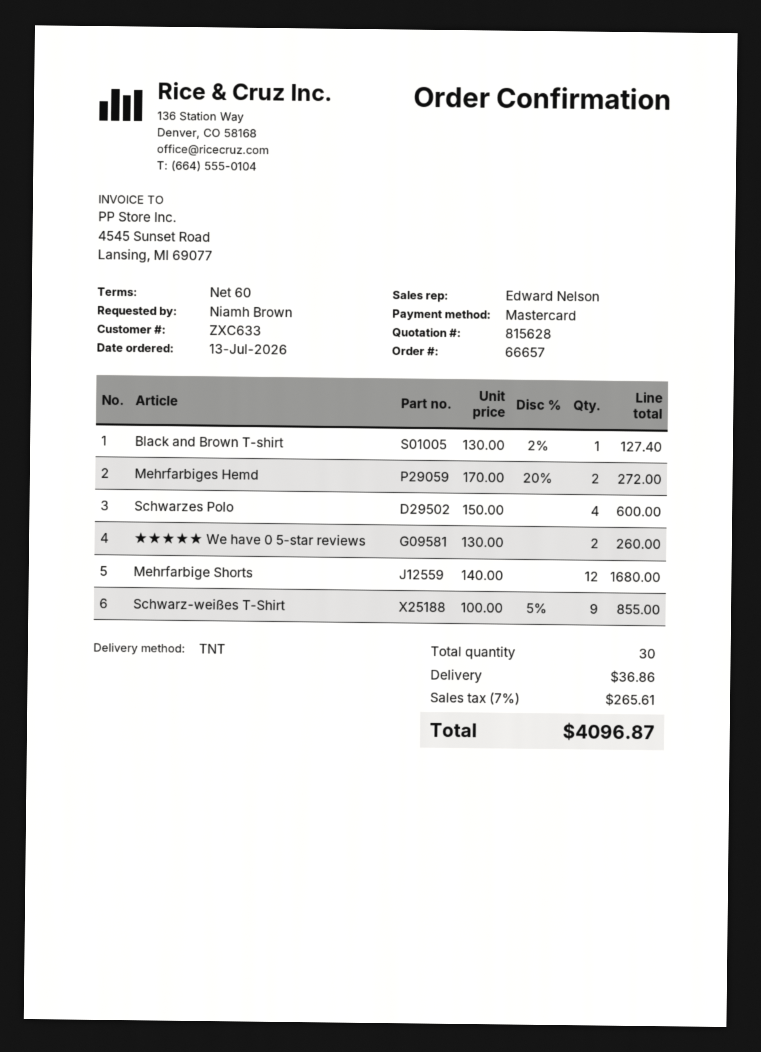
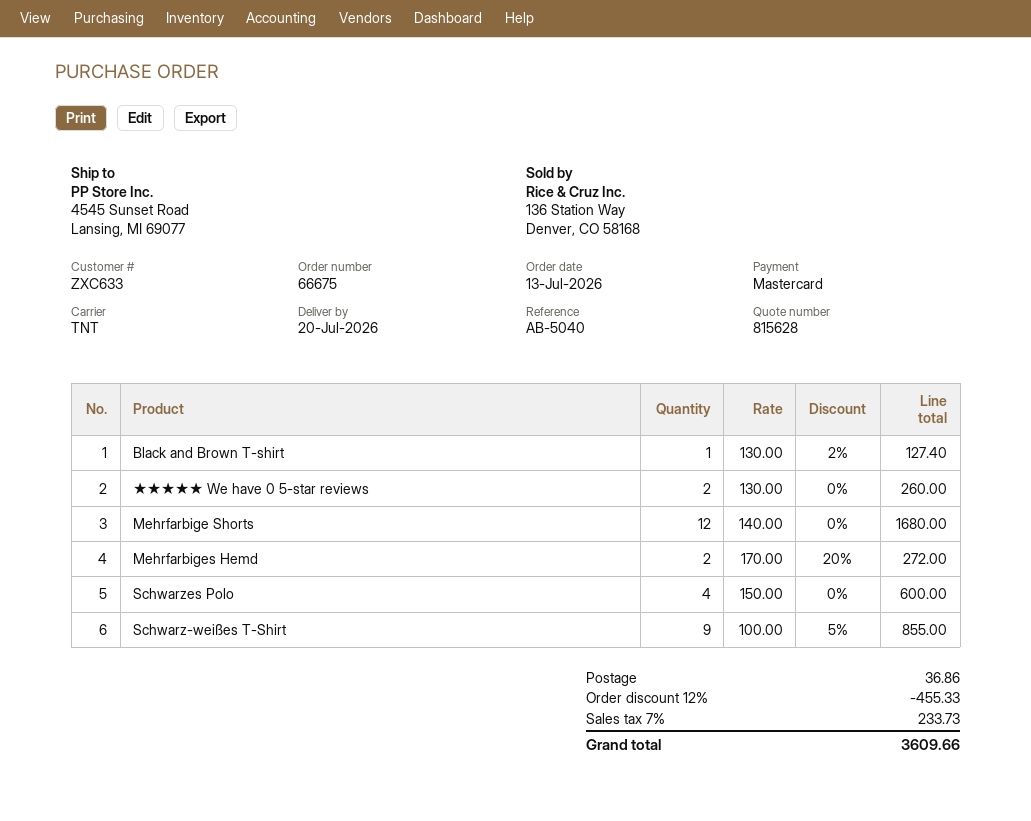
order number: 66657 -> 66675
discount: none -> 12% = 455.33
tax: 7% = 265.61 -> 7% = 233.73
total: 4096.87 -> 3609.66

